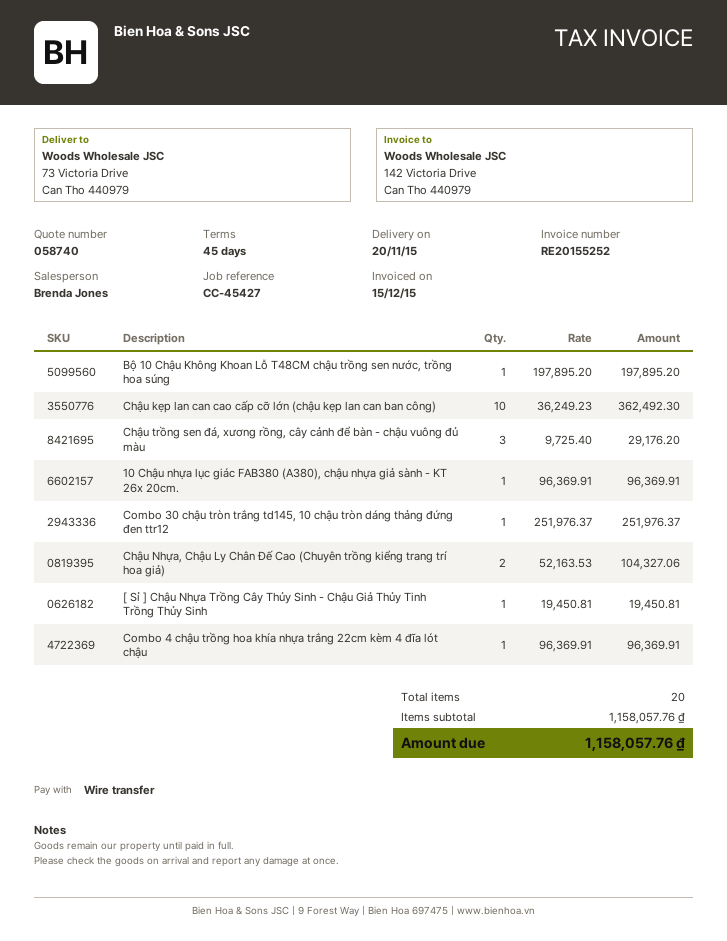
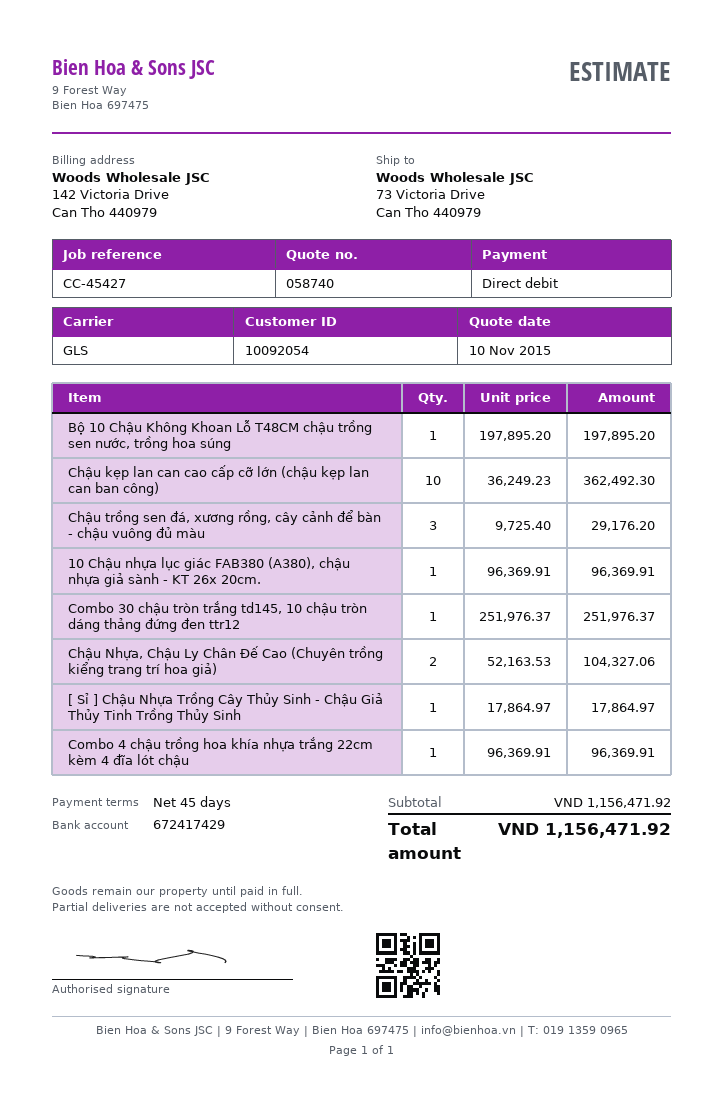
payment method: bank transfer -> direct debit
[ Sỉ ] Chậu Nhựa Trồng Cây Thủy Sinh - Chậu Giả Thủy Tinh Trồng Thủy Sinh: 1 x 19450.81 = 19450.81 -> 1 x 17864.97 = 17864.97
subtotal: 1158057.76 -> 1156471.92
total: 1158057.76 -> 1156471.92

